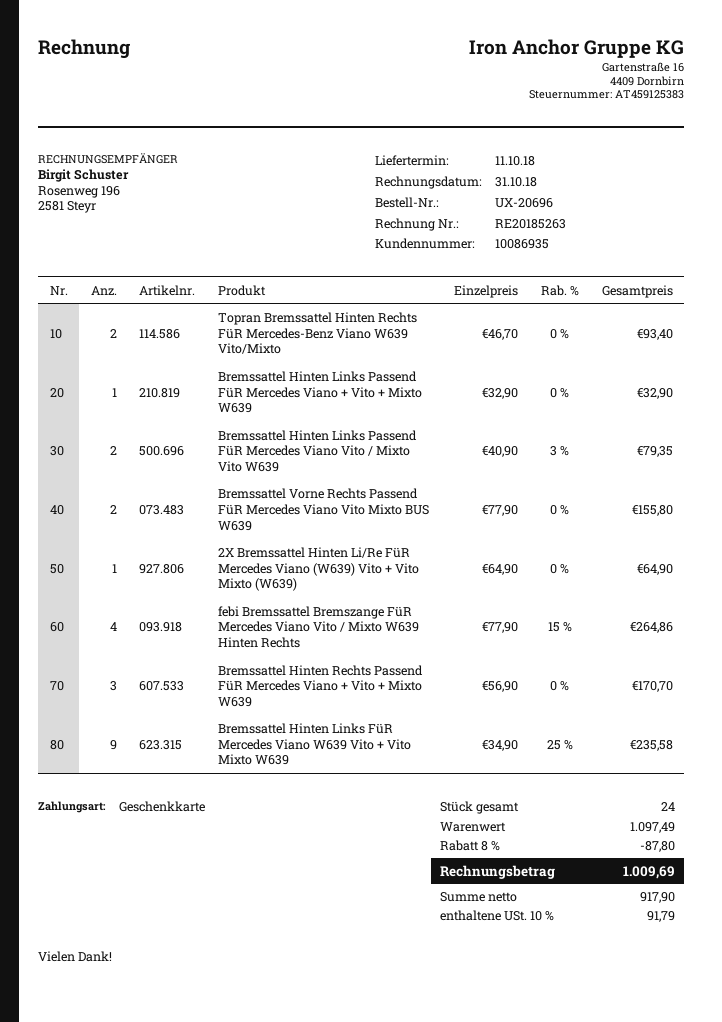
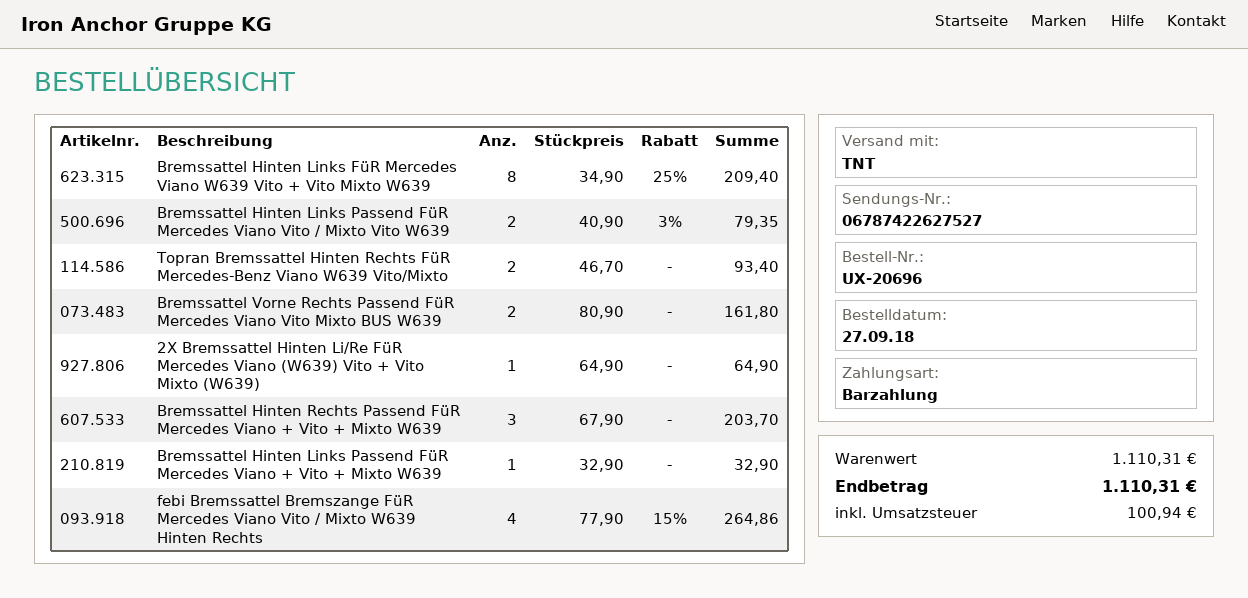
payment method: gift card -> cash
Bremssattel Vorne Rechts Passend FüR Mercedes Viano Vito Mixto BUS W639: 2 x 77.90 = 155.80 -> 2 x 80.90 = 161.80
Bremssattel Hinten Rechts Passend FüR Mercedes Viano + Vito + Mixto W639: 3 x 56.90 = 170.70 -> 3 x 67.90 = 203.70
Bremssattel Hinten Links FüR Mercedes Viano W639 Vito + Vito Mixto W639: 9 x 34.90 - 25% = 235.58 -> 8 x 34.90 - 25% = 209.40
subtotal: 1097.49 -> 1110.31
discount: 8% = 87.80 -> none
tax: 91.79 -> 100.94
total: 1009.69 -> 1110.31

